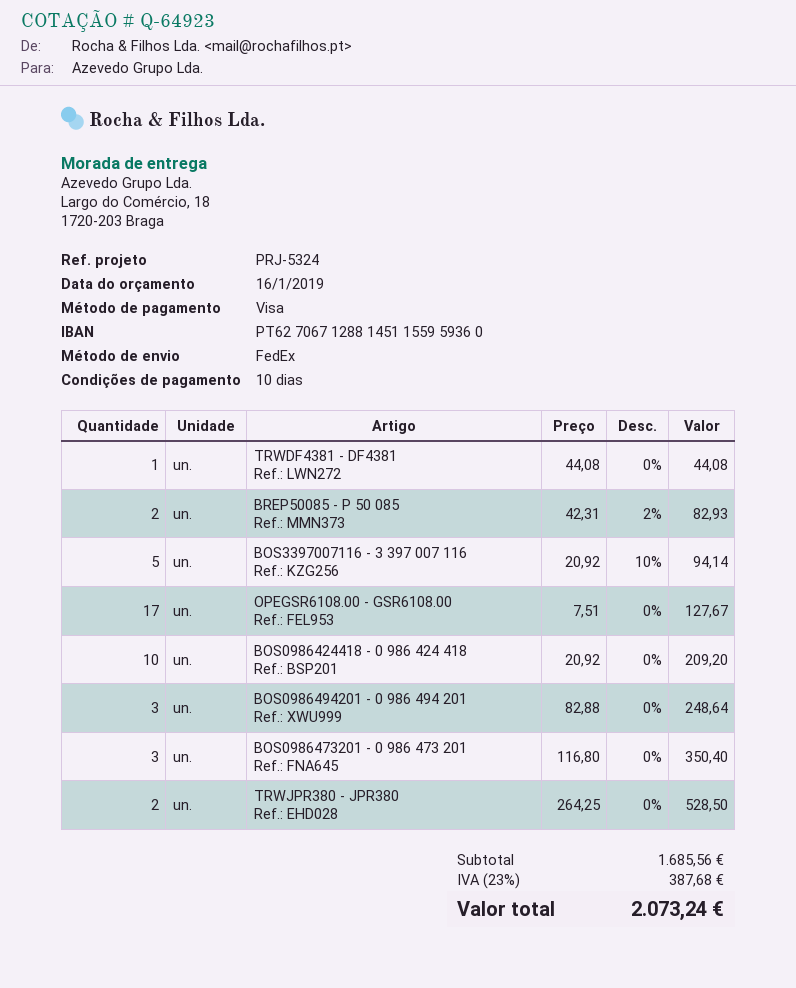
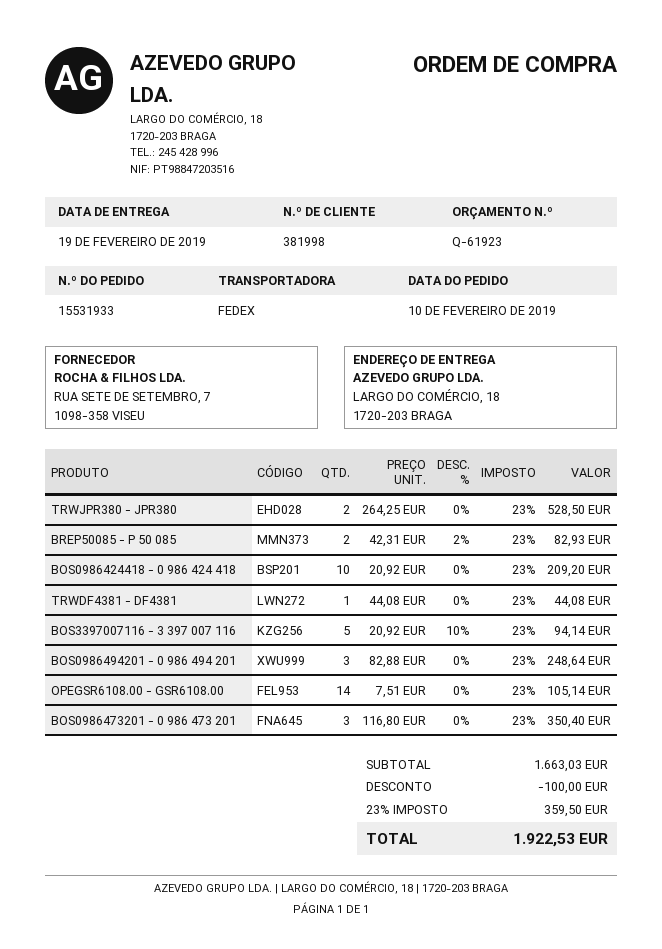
quote number: Q-64923 -> Q-61923
OPEGSR6108.00 - GSR6108.00: 17 x 7.51 = 127.67 -> 14 x 7.51 = 105.14
subtotal: 1685.56 -> 1663.03
discount: none -> 100.00
tax: 23% = 387.68 -> 23% = 359.50
total: 2073.24 -> 1922.53

